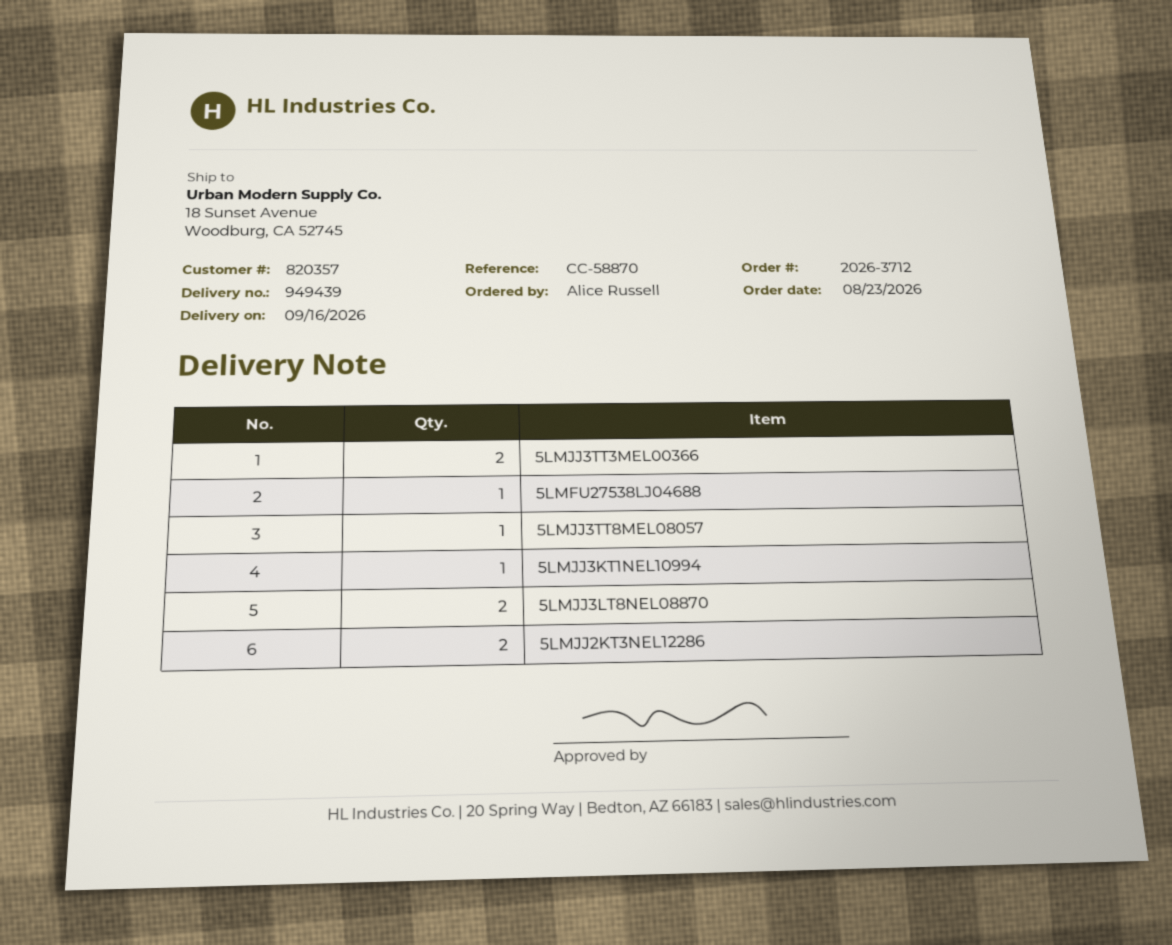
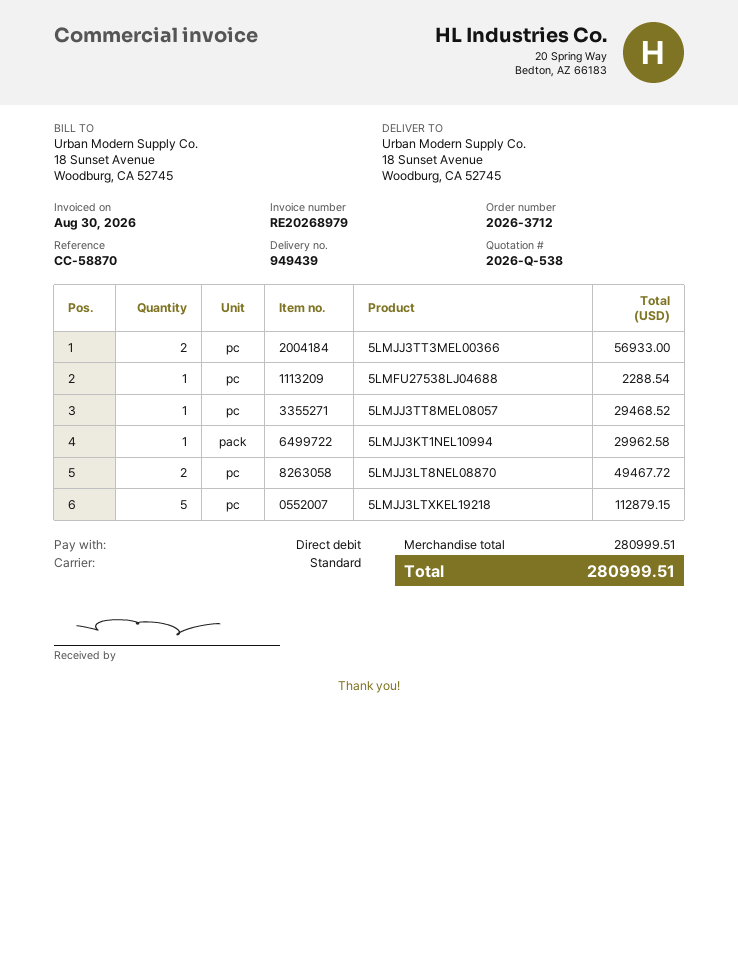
5LMJJ2KT3NEL12286: 2 -> none
5LMJJ3LTXKEL19218: none -> 5

